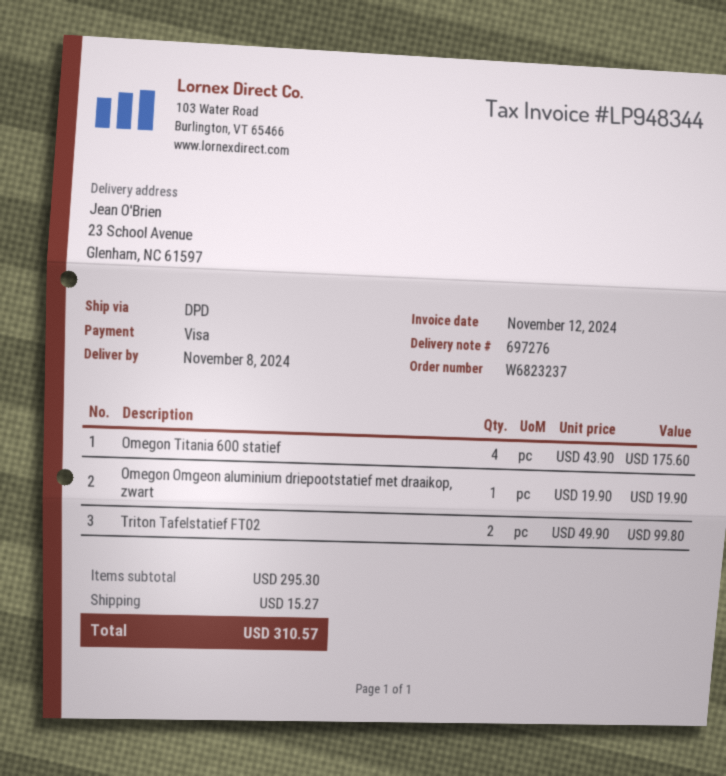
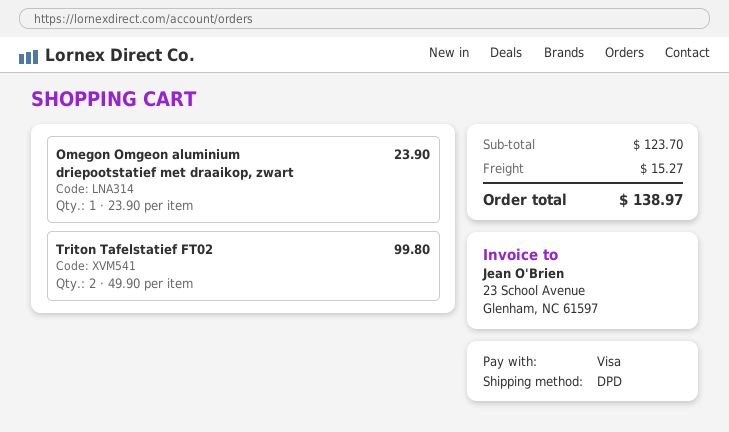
Omegon Titania 600 statief: 4 x 43.90 = 175.60 -> none
Omegon Omgeon aluminium driepootstatief met draaikop, zwart: 1 x 19.90 = 19.90 -> 1 x 23.90 = 23.90
subtotal: 295.30 -> 123.70
total: 310.57 -> 138.97

